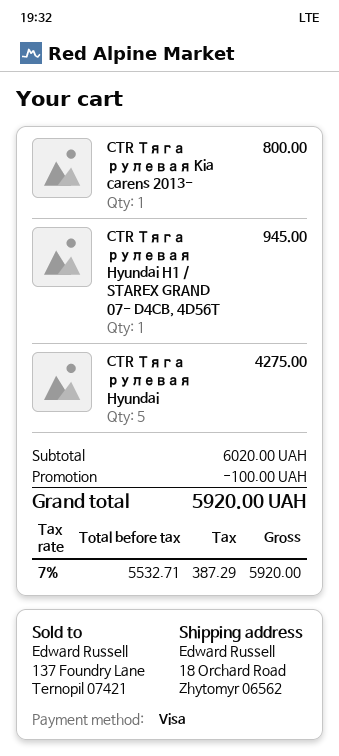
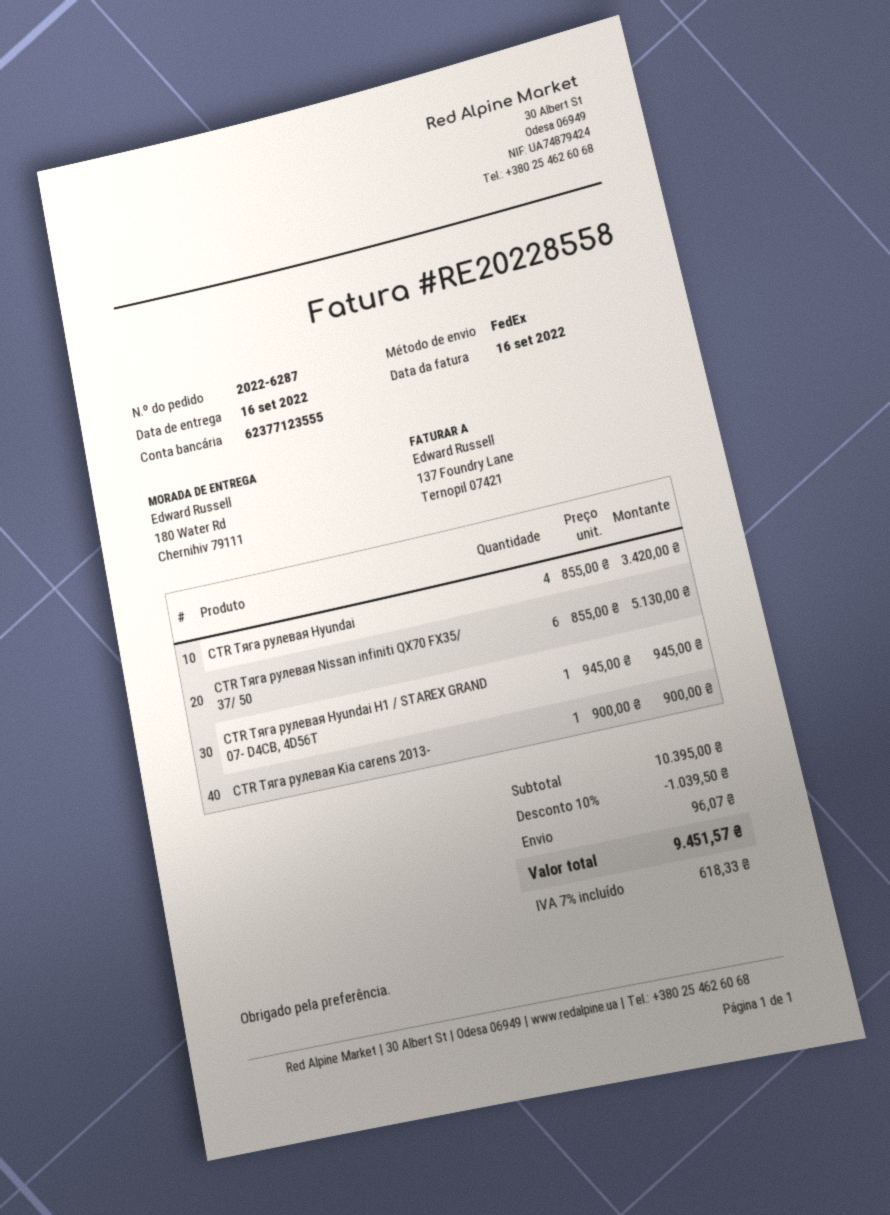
ship to: 18 Orchard Road, Zhytomyr 06562 -> 180 Water Rd, Chernihiv 79111
CTR Тяга рулевая Kia carens 2013-: 1 for 800.00 -> 1 for 900.00
CTR Тяга рулевая Hyundai: 5 for 4275.00 -> 4 for 3420.00
CTR Тяга рулевая Nissan infiniti QX70 FX35/ 37/ 50: none -> 6 for 5130.00
subtotal: 6020.00 -> 10395.00
discount: 100.00 -> 1039.50
shipping: none -> 96.07
tax: 7% = 387.29 -> 7% = 618.33
total: 5920.00 -> 9451.57

